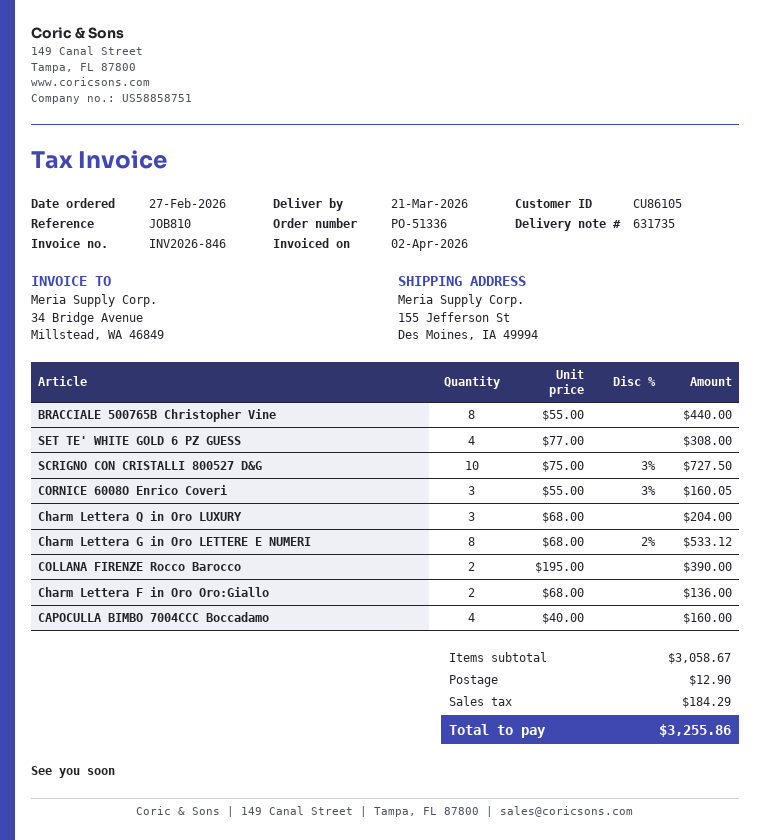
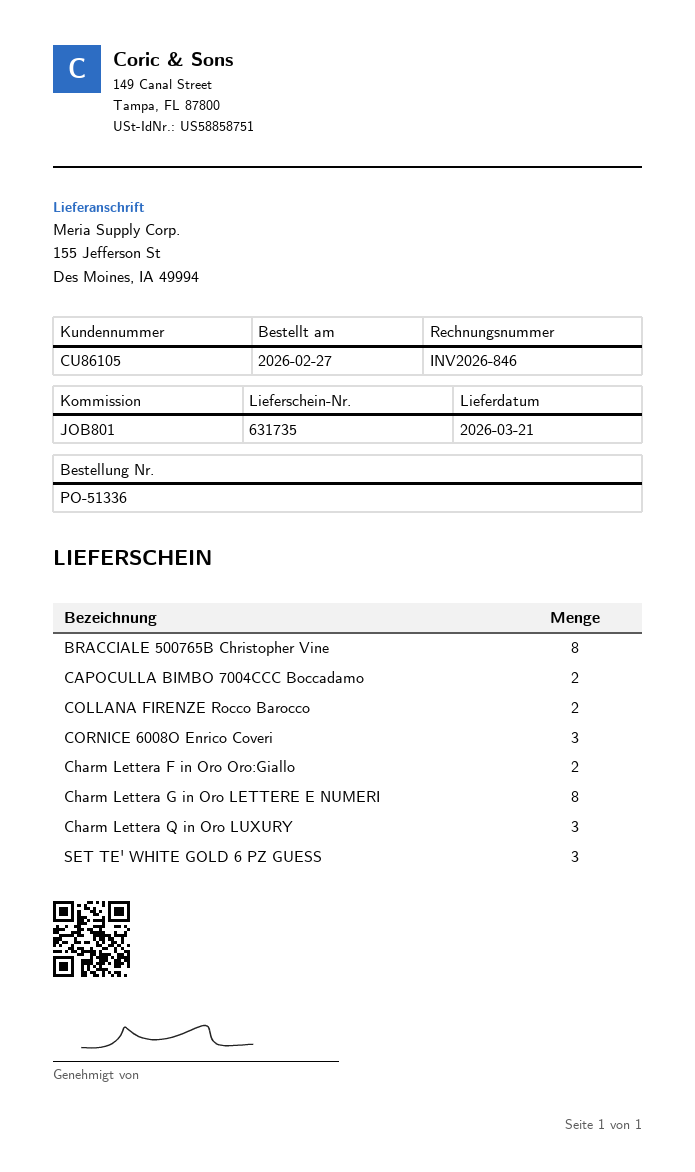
reference: JOB810 -> JOB801
SET TE' WHITE GOLD 6 PZ GUESS: 4 -> 3
SCRIGNO CON CRISTALLI 800527 D&G: 10 -> none
CAPOCULLA BIMBO 7004CCC Boccadamo: 4 -> 2

